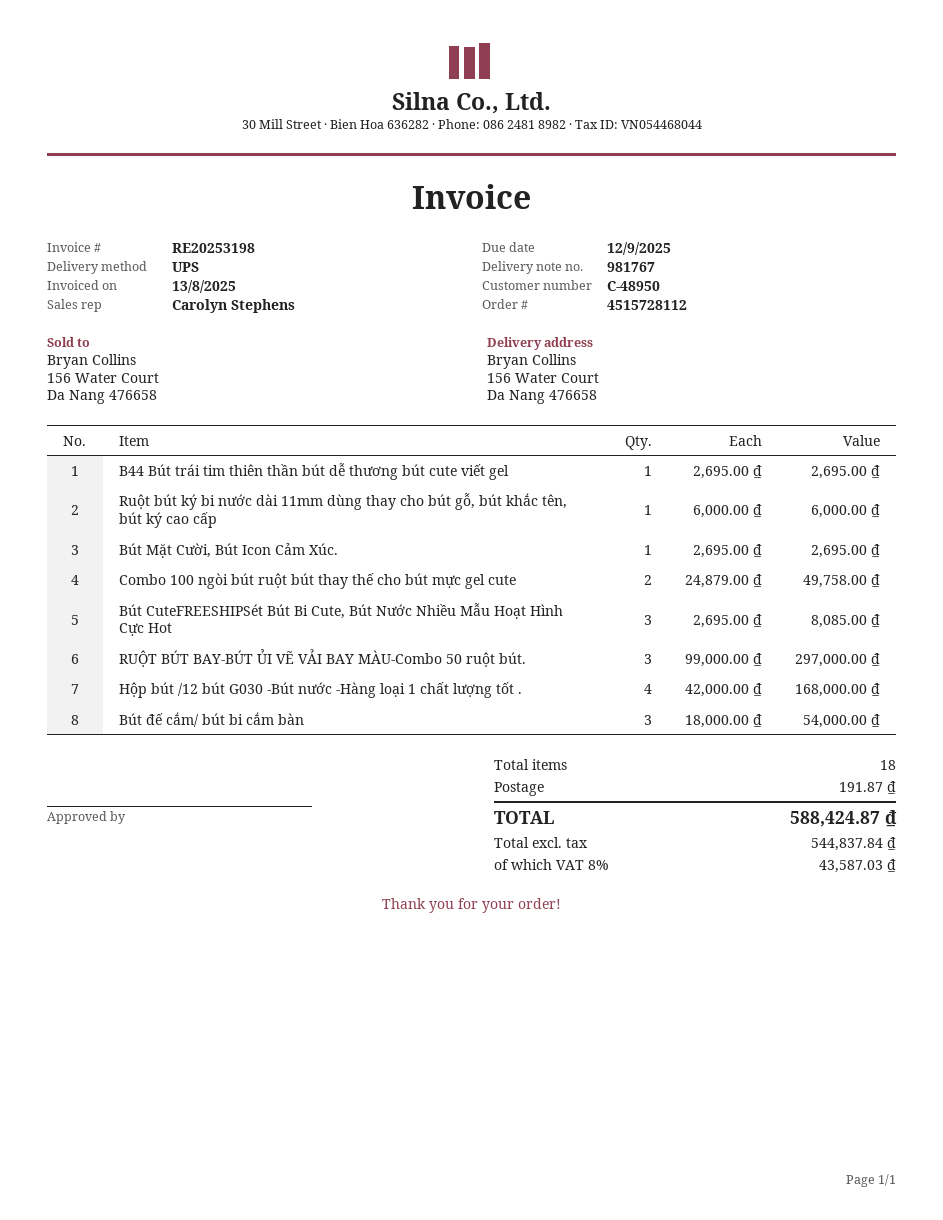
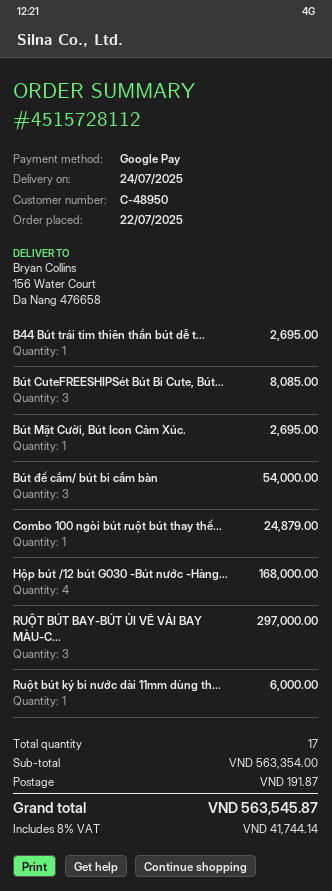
Combo 100 ngòi bút ruột bút thay thế cho bút mực gel cute: 2 for 49758.00 -> 1 for 24879.00
total quantity: 18 -> 17
tax: 8% = 43587.03 -> 8% = 41744.14
total: 588424.87 -> 563545.87

